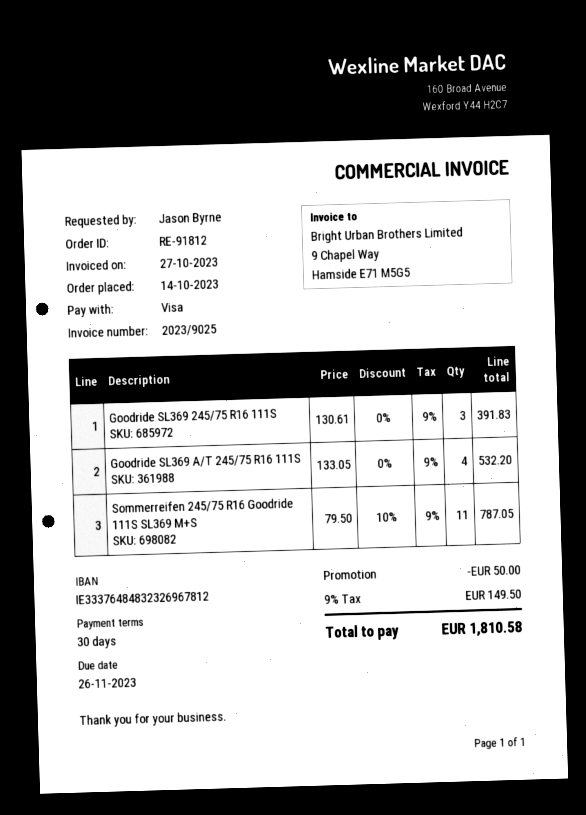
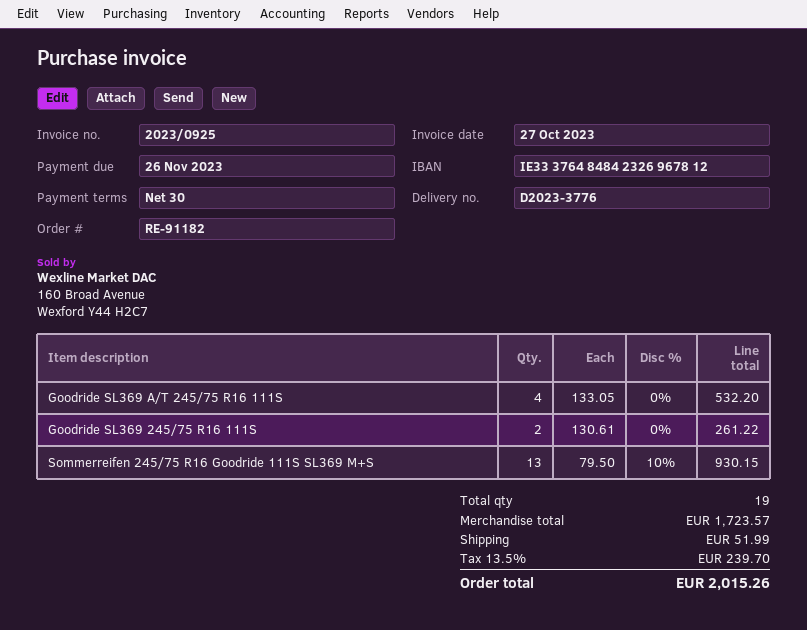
order number: RE-91812 -> RE-91182
invoice number: 2023/9025 -> 2023/0925
bank account: IE33376484832326967812 -> IE33376484842326967812
Goodride SL369 245/75 R16 111S: 3 x 130.61 = 391.83 -> 2 x 130.61 = 261.22
Sommerreifen 245/75 R16 Goodride 111S SL369 M+S: 11 x 79.50 - 10% = 787.05 -> 13 x 79.50 - 10% = 930.15
discount: 50.00 -> none
shipping: none -> 51.99
tax: 9% = 149.50 -> 13.5% = 239.70
total: 1810.58 -> 2015.26

